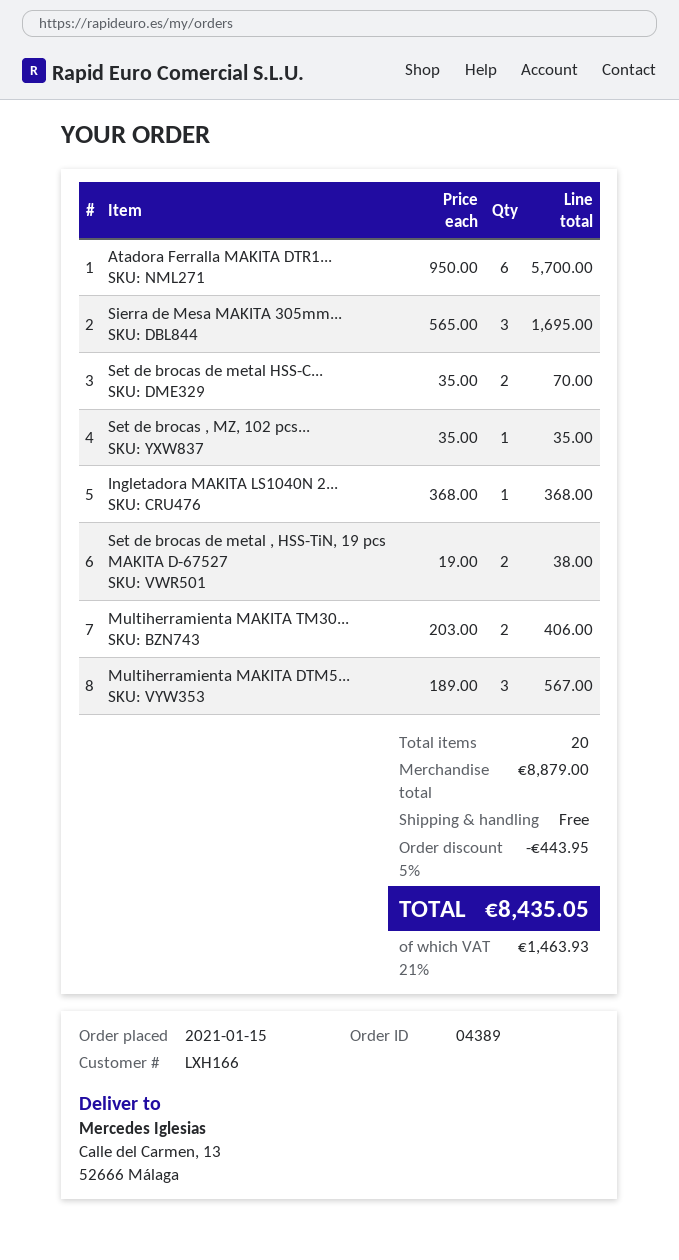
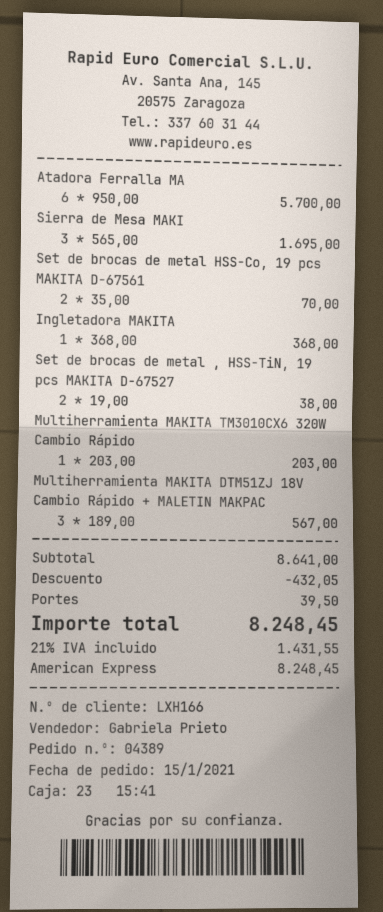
Set de brocas , MZ, 102 pcs...: 1 x 35.00 = 35.00 -> none
Multiherramienta MAKITA TM30...: 2 x 203.00 = 406.00 -> 1 x 203.00 = 203.00
subtotal: 8879.00 -> 8641.00
discount: 443.95 -> 432.05
shipping: 0.00 -> 39.50
tax: 21% = 1463.93 -> 21% = 1431.55
total: 8435.05 -> 8248.45

